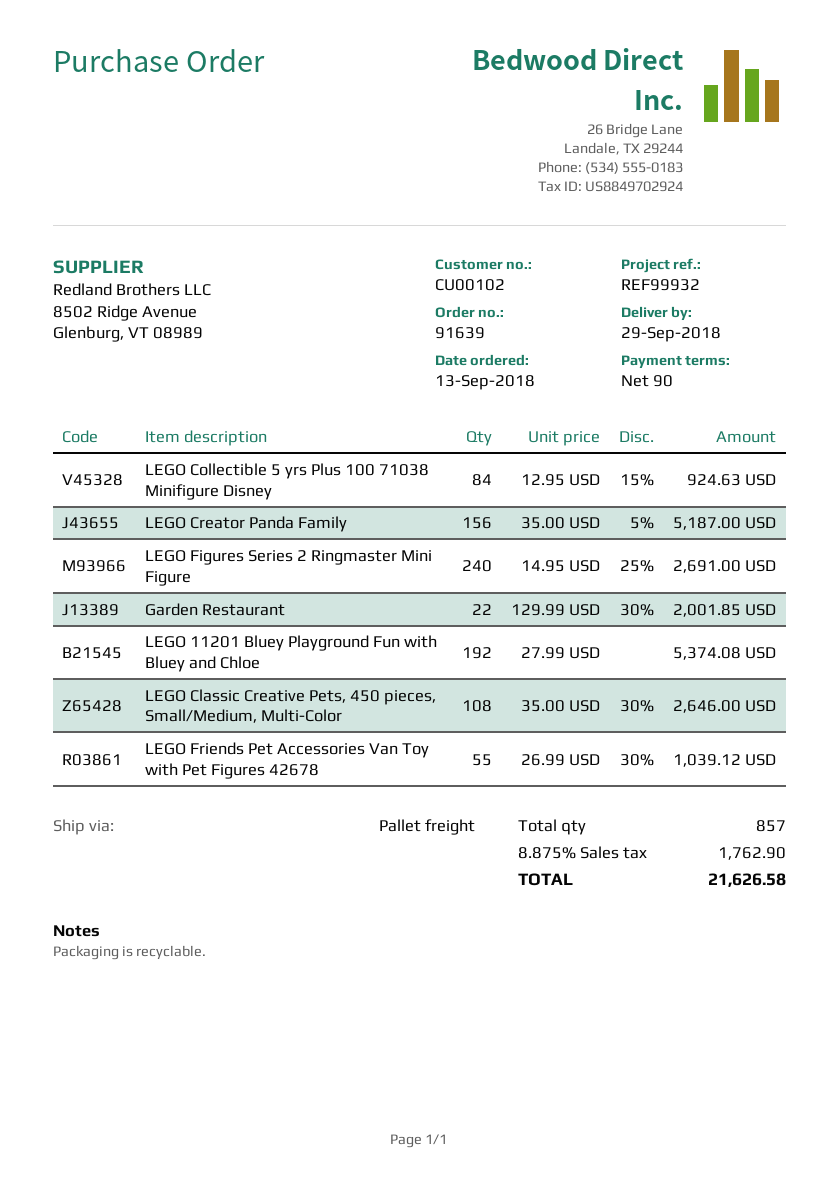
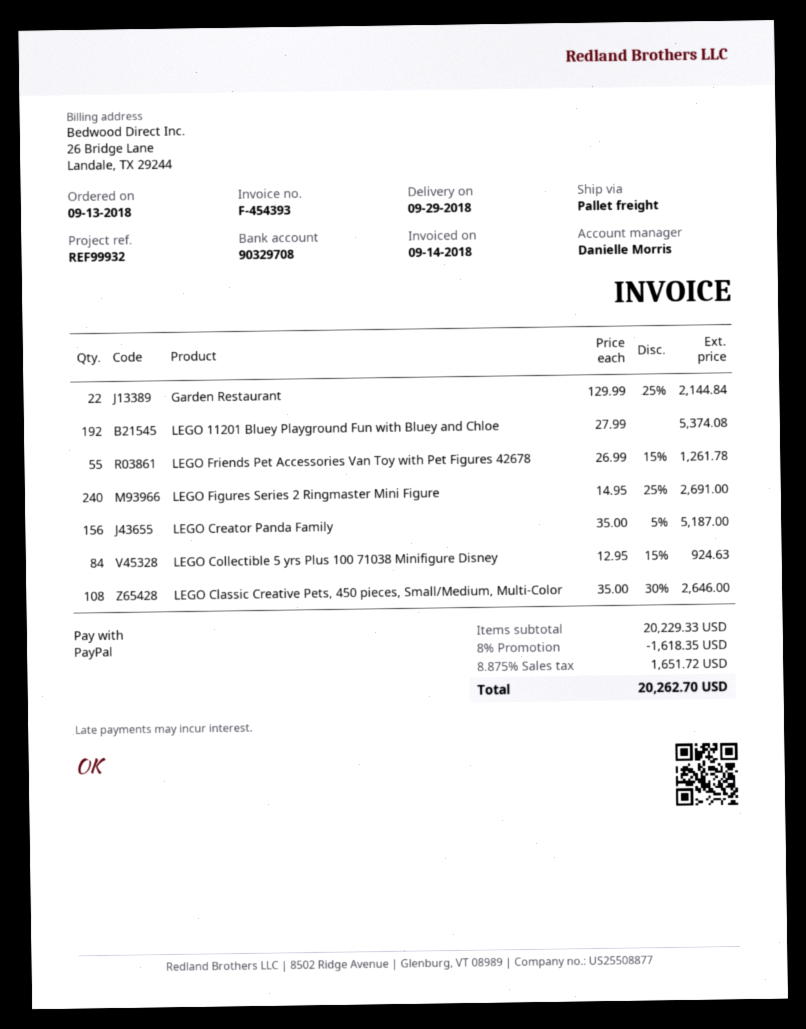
Garden Restaurant: 22 x 129.99 - 30% = 2001.85 -> 22 x 129.99 - 25% = 2144.84
LEGO Friends Pet Accessories Van Toy with Pet Figures 42678: 55 x 26.99 - 30% = 1039.12 -> 55 x 26.99 - 15% = 1261.78
discount: none -> 8% = 1618.35
tax: 8.875% = 1762.90 -> 8.875% = 1651.72
total: 21626.58 -> 20262.70

